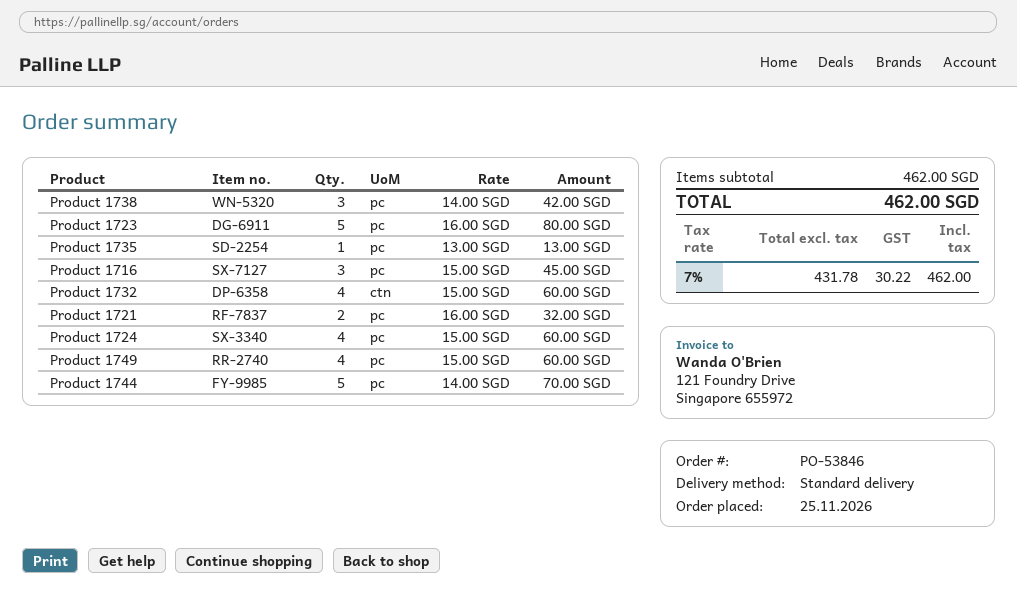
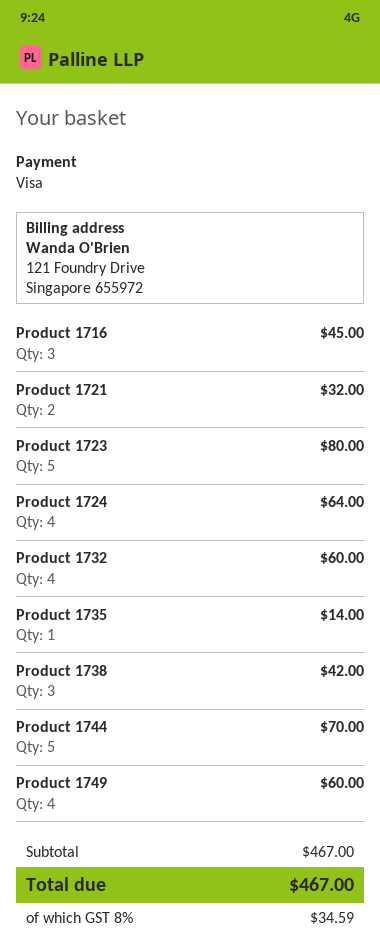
Product 1735: 1 for 13.00 -> 1 for 14.00
Product 1724: 4 for 60.00 -> 4 for 64.00
subtotal: 462.00 -> 467.00
tax: 7% = 30.22 -> 8% = 34.59
total: 462.00 -> 467.00

